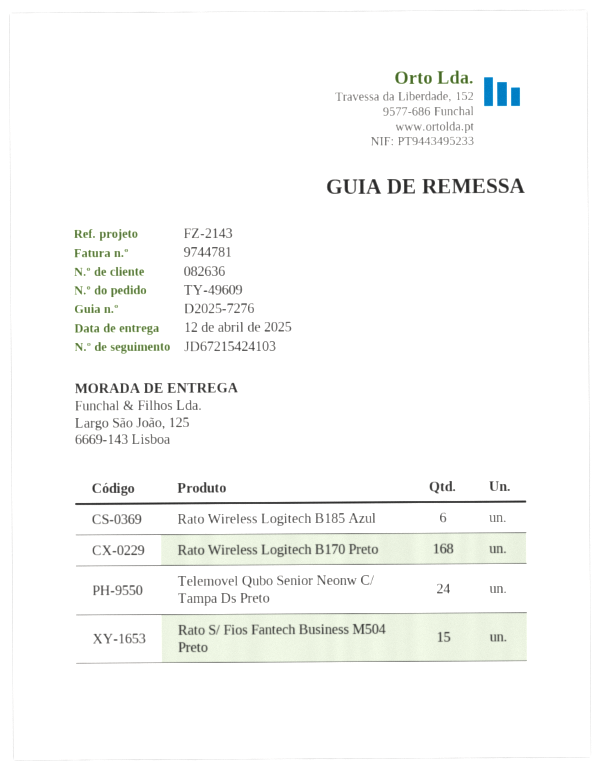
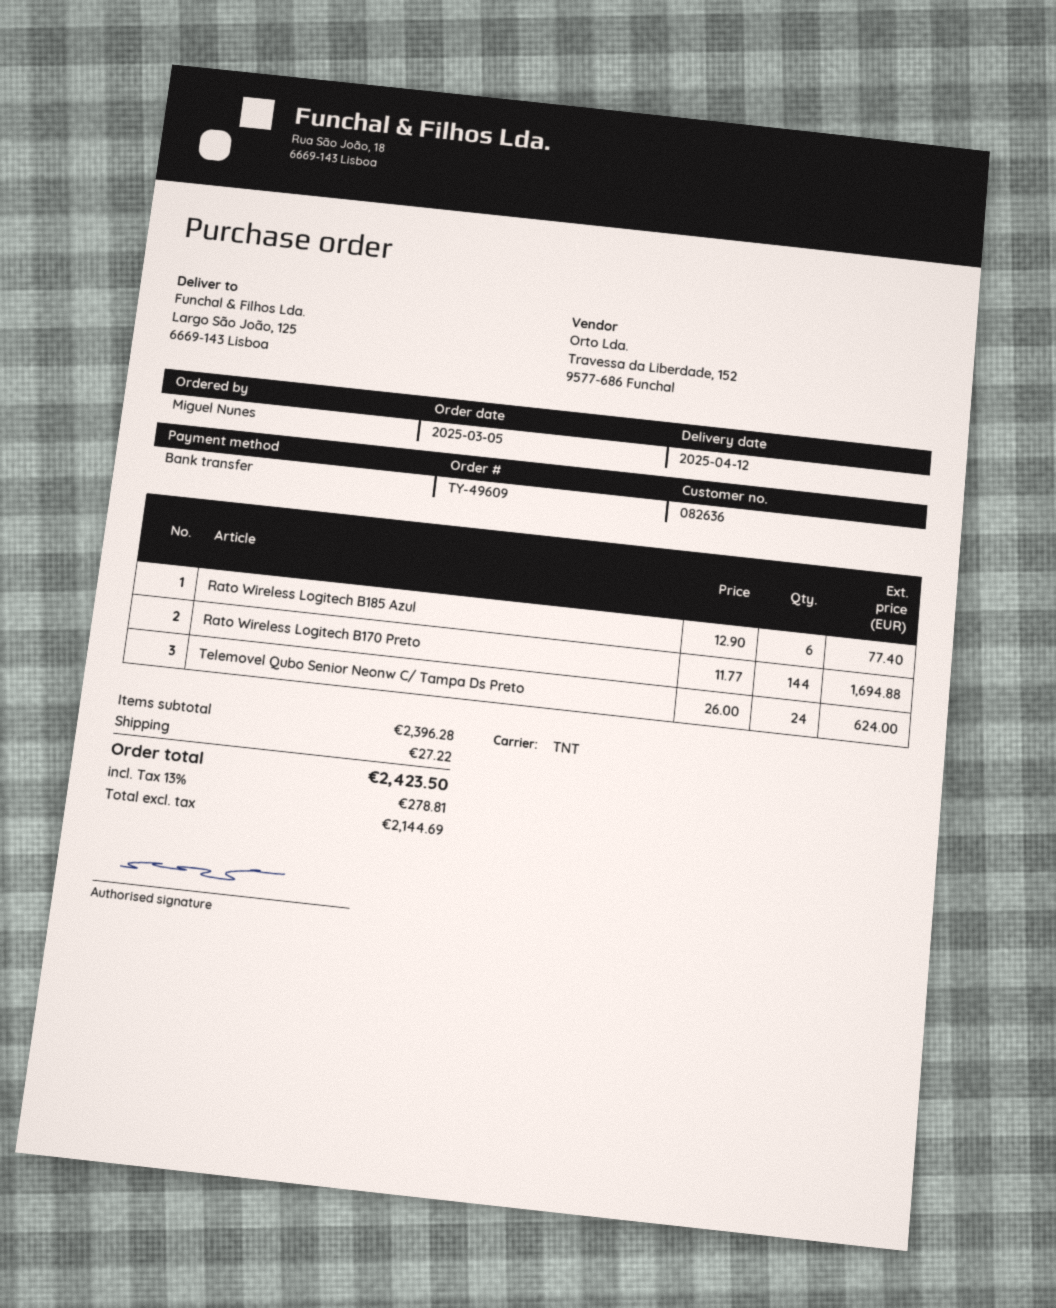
Rato Wireless Logitech B170 Preto: 168 -> 144
Rato S/ Fios Fantech Business M504 Preto: 15 -> none

